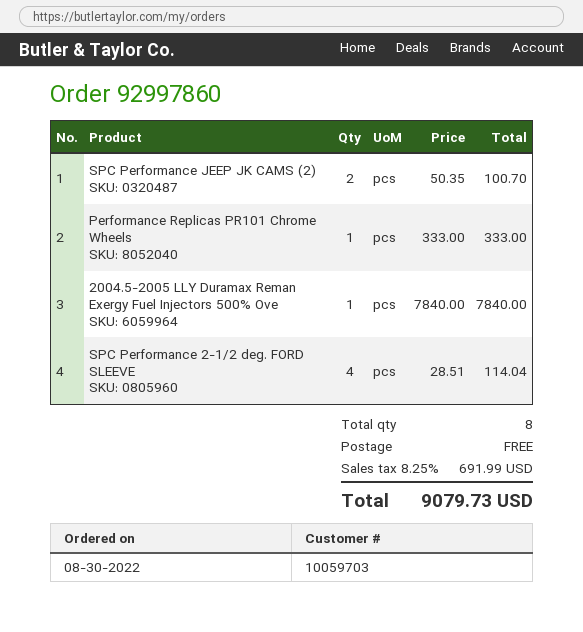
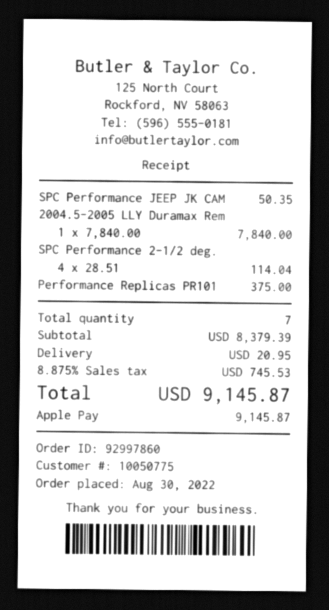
customer number: 10059703 -> 10050775
SPC Performance JEEP JK CAMS (2): 2 x 50.35 = 100.70 -> 1 x 50.35 = 50.35
Performance Replicas PR101 Chrome Wheels: 1 x 333.00 = 333.00 -> 1 x 375.00 = 375.00
total quantity: 8 -> 7
shipping: 0.00 -> 20.95
tax: 8.25% = 691.99 -> 8.875% = 745.53
total: 9079.73 -> 9145.87

